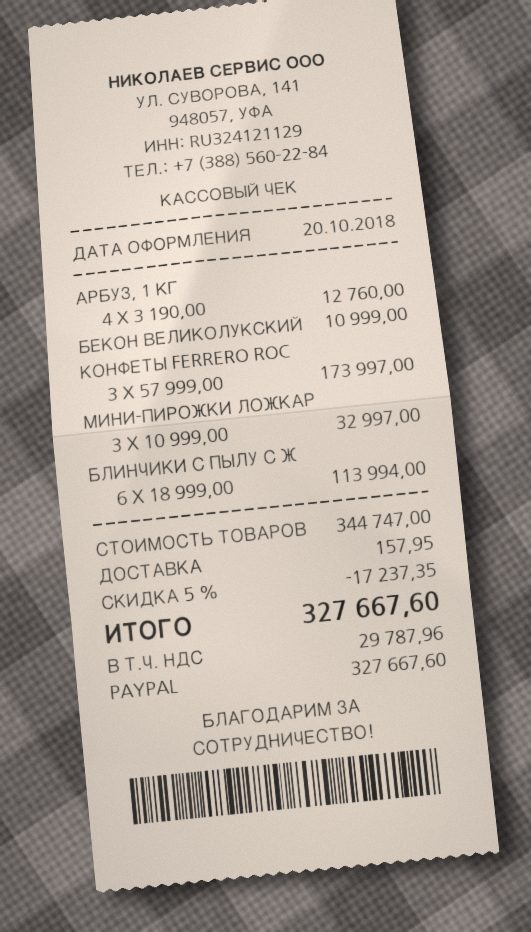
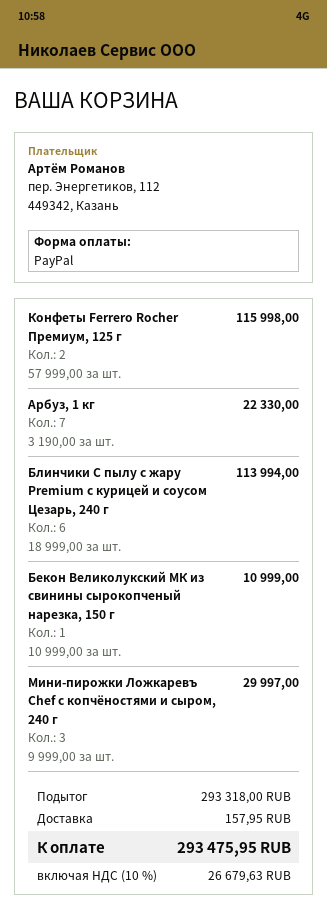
АРБУЗ, 1 КГ: 4 x 3190.00 = 12760.00 -> 7 x 3190.00 = 22330.00
КОНФЕТЫ FERRERO ROC: 3 x 57999.00 = 173997.00 -> 2 x 57999.00 = 115998.00
МИНИ-ПИРОЖКИ ЛОЖКАР: 3 x 10999.00 = 32997.00 -> 3 x 9999.00 = 29997.00
subtotal: 344747.00 -> 293318.00
discount: 5% = 17237.35 -> none
tax: 29787.96 -> 26679.63
total: 327667.60 -> 293475.95

